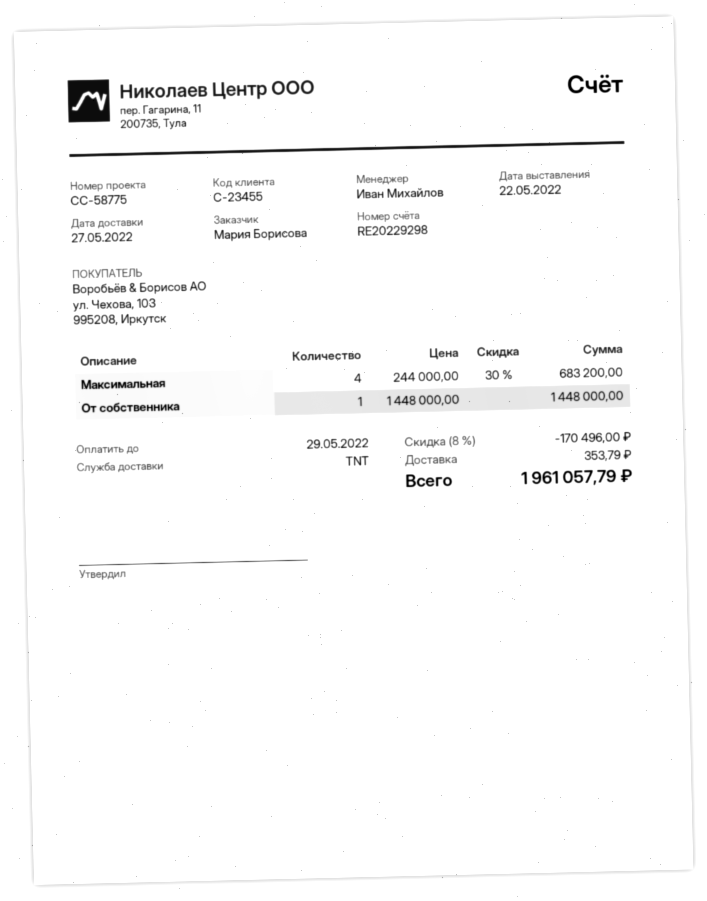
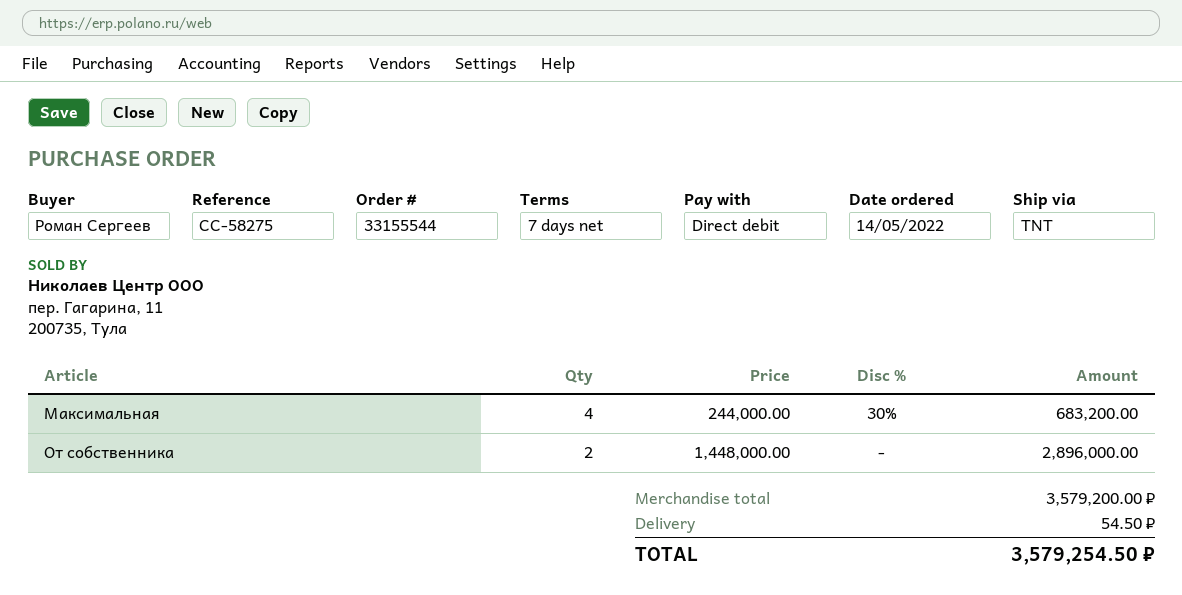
reference: CC-58775 -> CC-58275
ordered by: Мария Борисова -> Роман Сергеев
От собственника: 1 x 1448000.00 = 1448000.00 -> 2 x 1448000.00 = 2896000.00
discount: 8% = 170496.00 -> none
shipping: 353.79 -> 54.50
total: 1961057.79 -> 3579254.50

